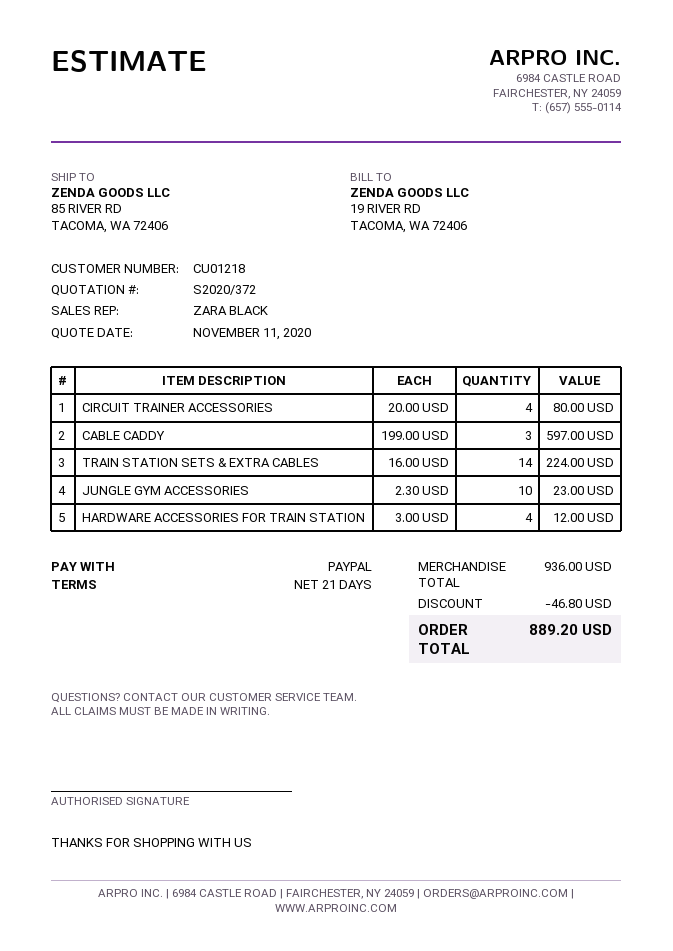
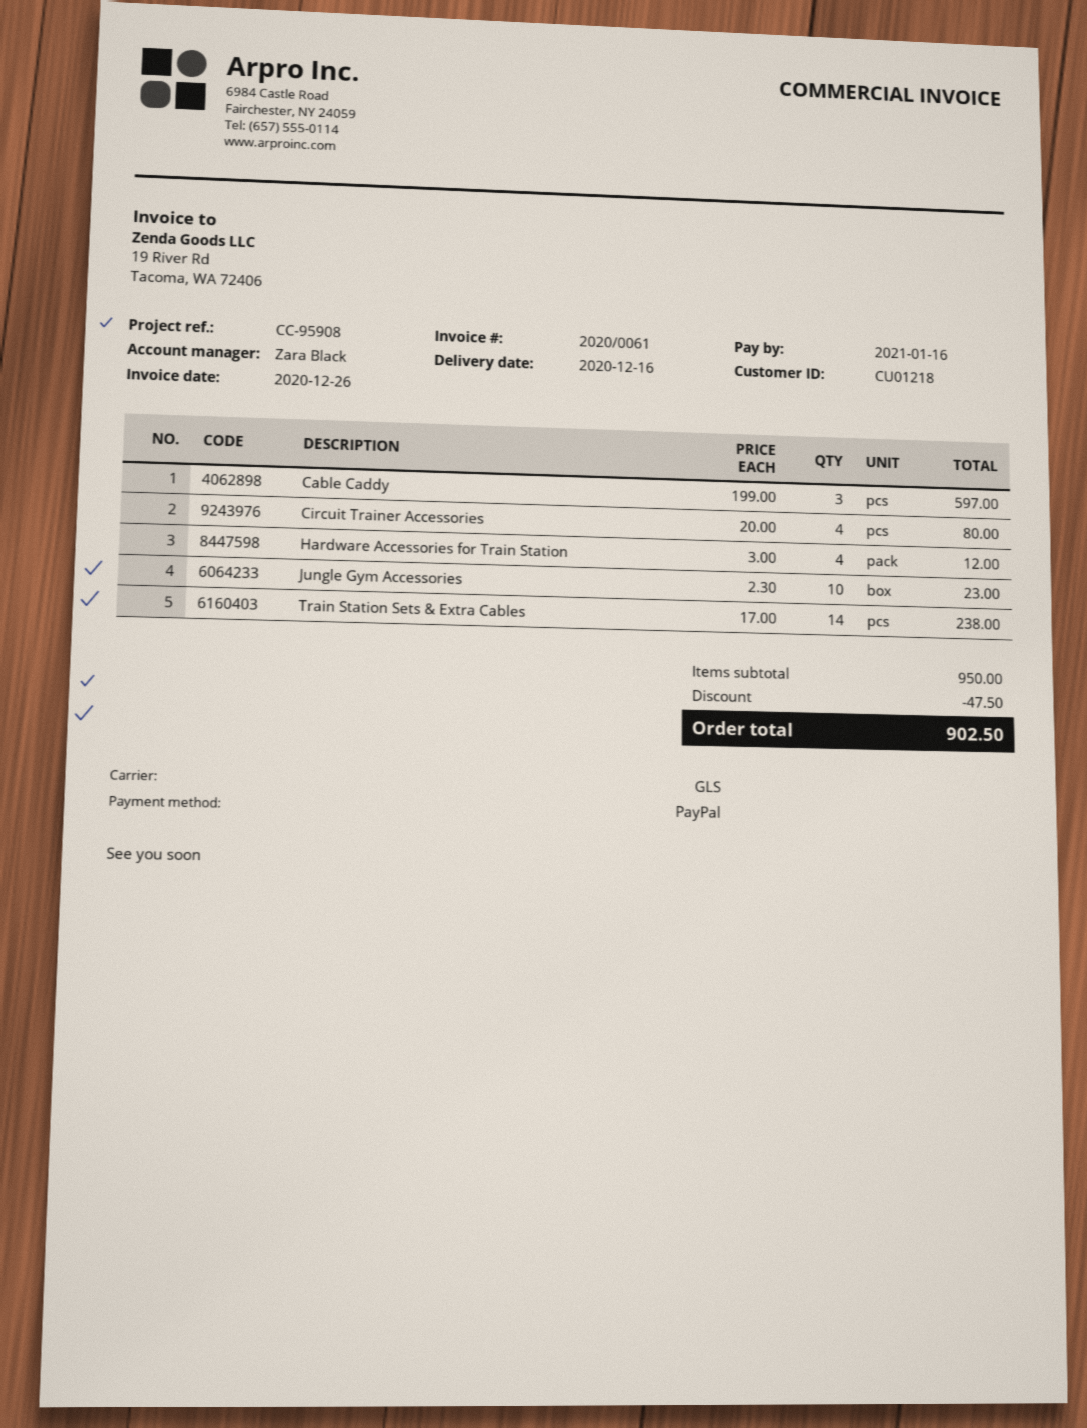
TRAIN STATION SETS & EXTRA CABLES: 14 x 16.00 = 224.00 -> 14 x 17.00 = 238.00
subtotal: 936.00 -> 950.00
discount: 46.80 -> 47.50
total: 889.20 -> 902.50

